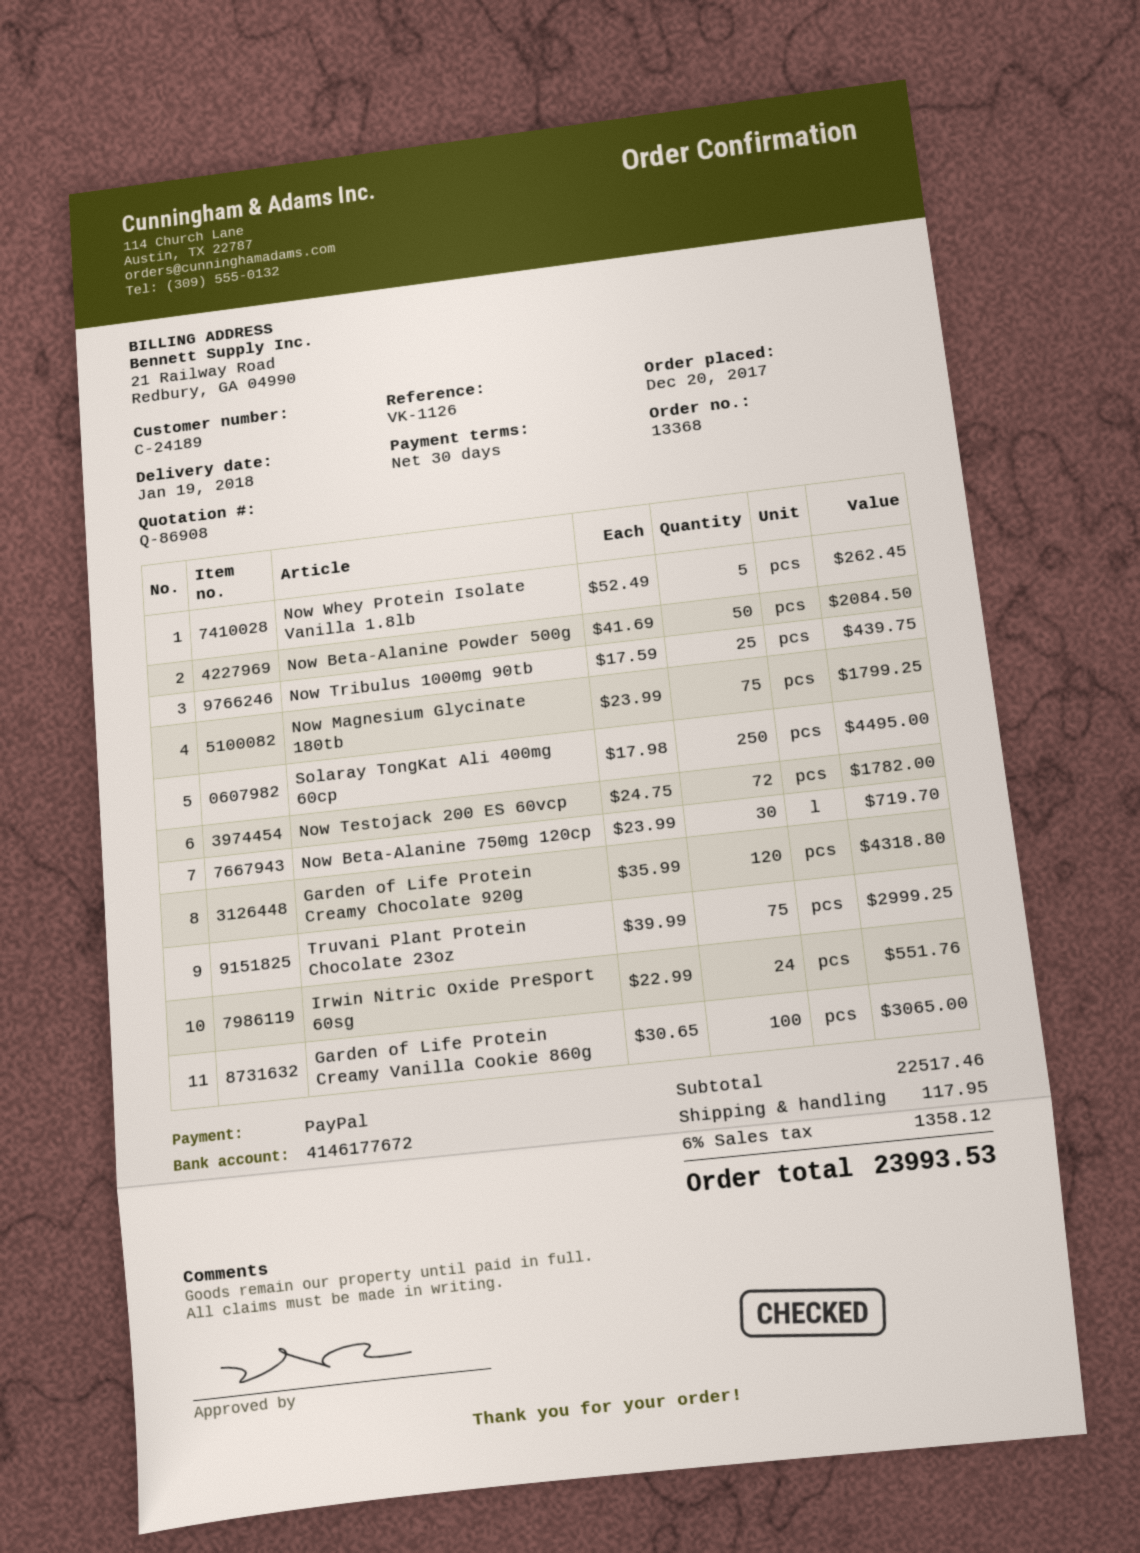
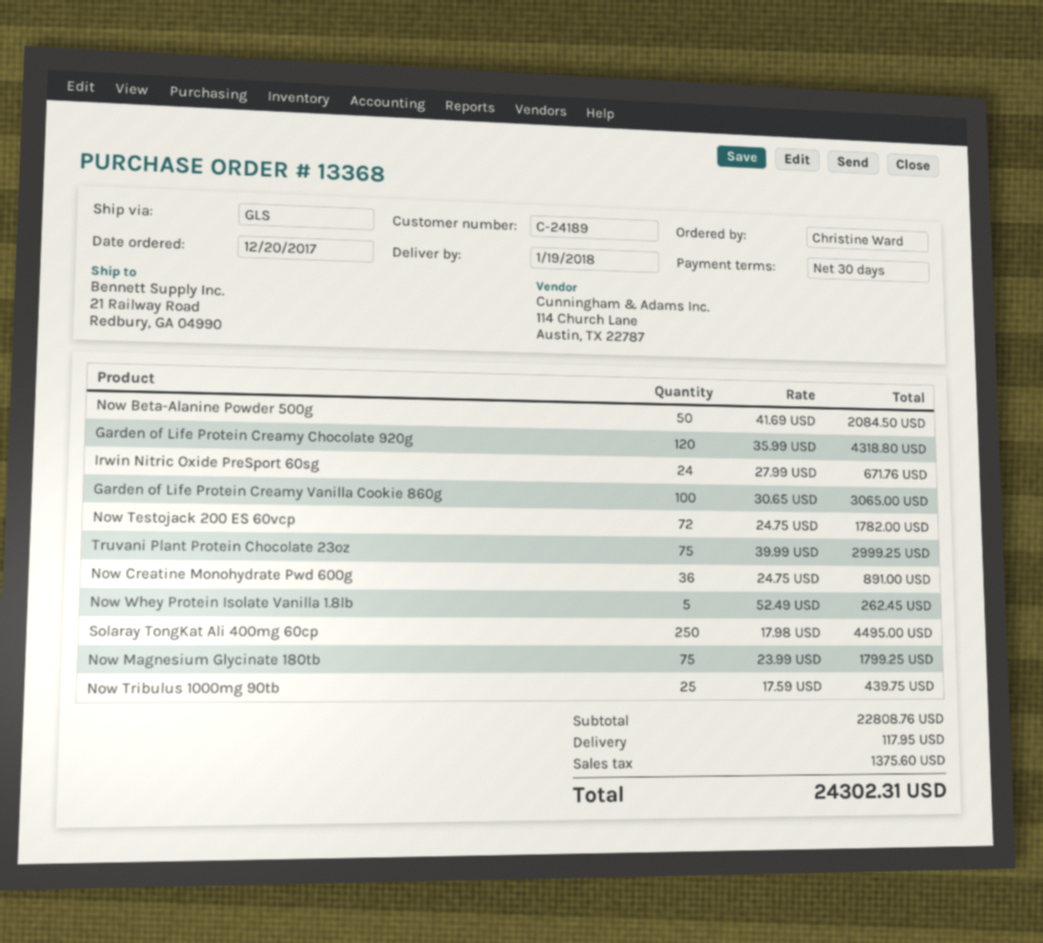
Now Beta-Alanine 750mg 120cp: 30 x 23.99 = 719.70 -> none
Irwin Nitric Oxide PreSport 60sg: 24 x 22.99 = 551.76 -> 24 x 27.99 = 671.76
Now Creatine Monohydrate Pwd 600g: none -> 36 x 24.75 = 891.00
subtotal: 22517.46 -> 22808.76
tax: 1358.12 -> 1375.60
total: 23993.53 -> 24302.31

